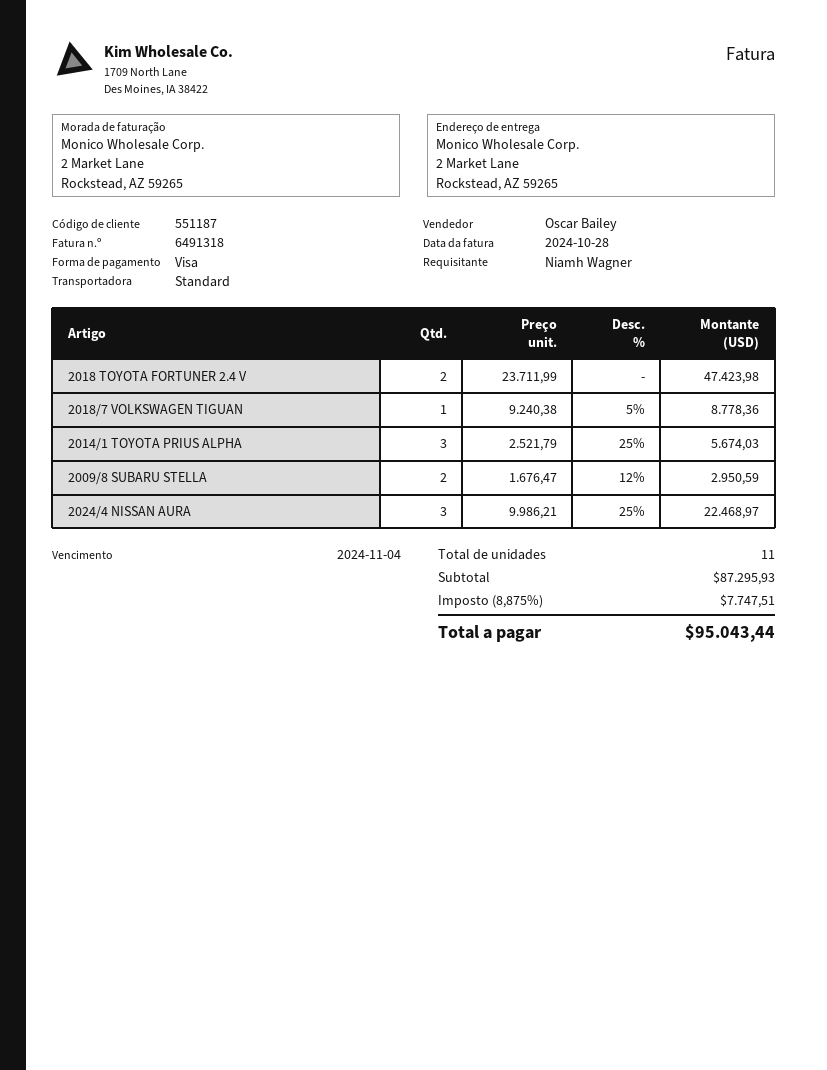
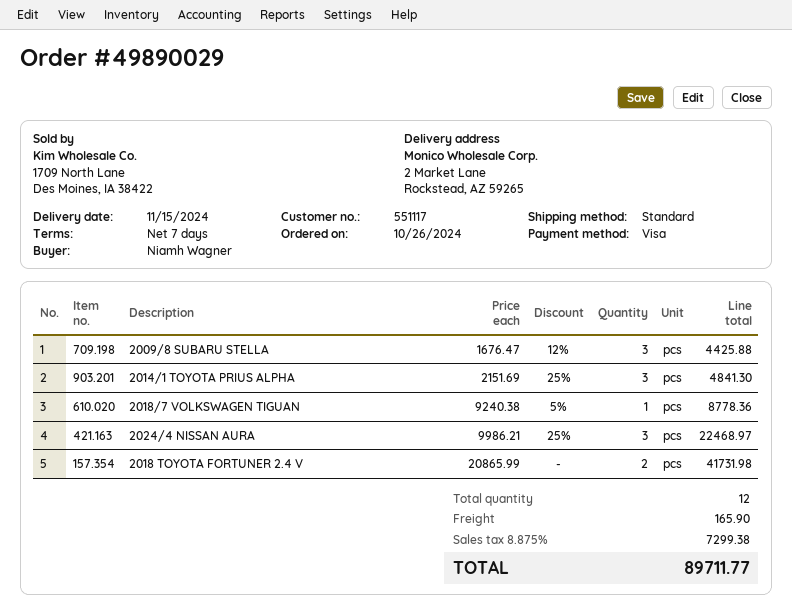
customer number: 551187 -> 551117
2018 TOYOTA FORTUNER 2.4 V: 2 x 23711.99 = 47423.98 -> 2 x 20865.99 = 41731.98
2014/1 TOYOTA PRIUS ALPHA: 3 x 2521.79 - 25% = 5674.03 -> 3 x 2151.69 - 25% = 4841.30
2009/8 SUBARU STELLA: 2 x 1676.47 - 12% = 2950.59 -> 3 x 1676.47 - 12% = 4425.88
total quantity: 11 -> 12
shipping: none -> 165.90
tax: 8.875% = 7747.51 -> 8.875% = 7299.38
total: 95043.44 -> 89711.77

